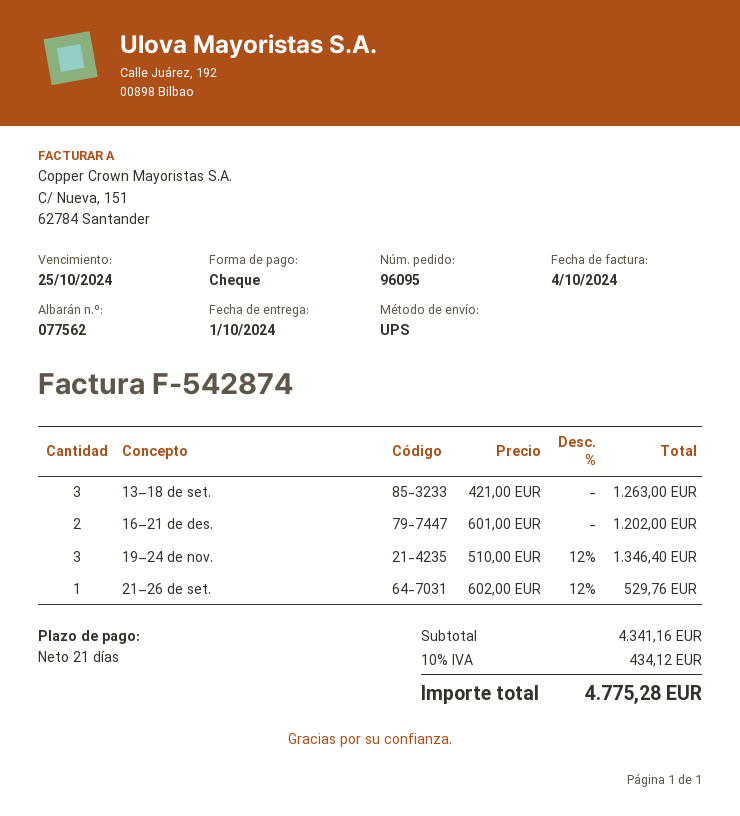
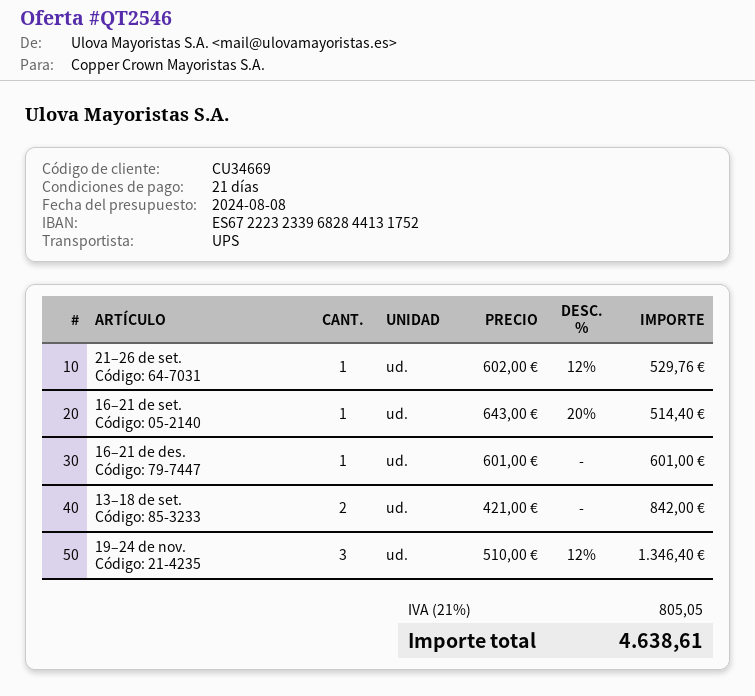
13–18 de set.: 3 x 421.00 = 1263.00 -> 2 x 421.00 = 842.00
16–21 de des.: 2 x 601.00 = 1202.00 -> 1 x 601.00 = 601.00
16–21 de set.: none -> 1 x 643.00 - 20% = 514.40
tax: 10% = 434.12 -> 21% = 805.05
total: 4775.28 -> 4638.61

